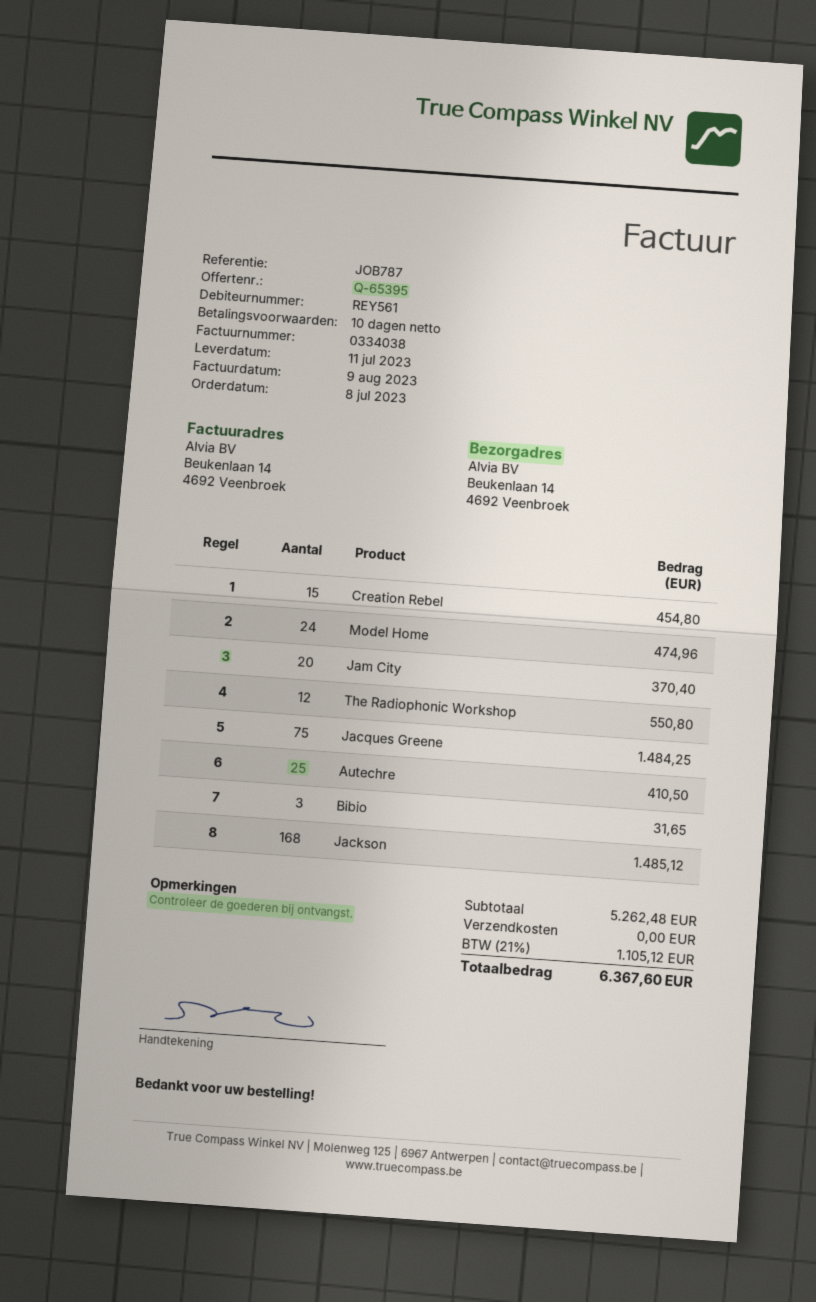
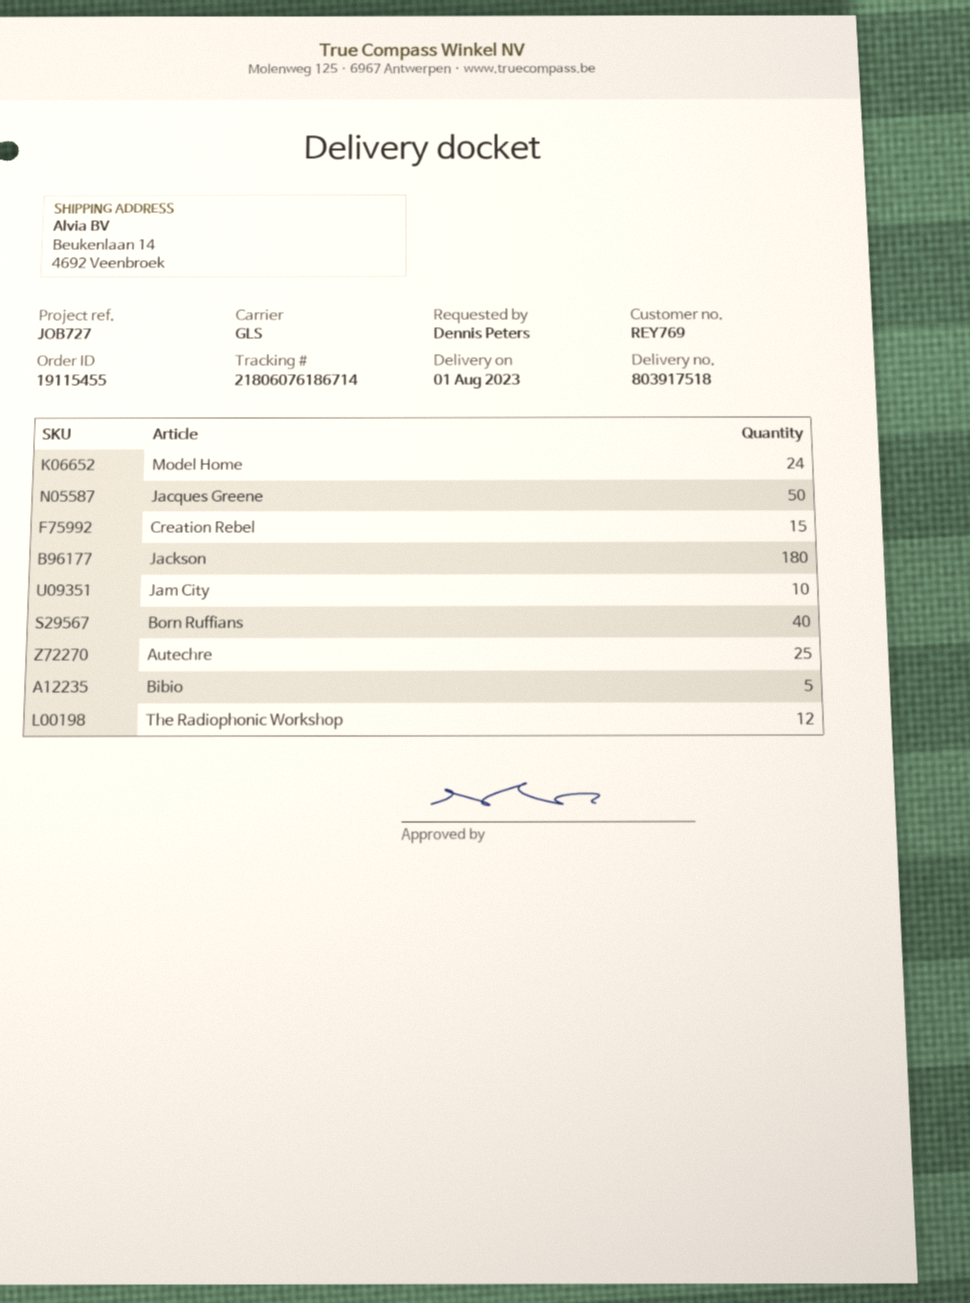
delivery date: 2023-07-11 -> 2023-08-01
customer number: REY561 -> REY769
reference: JOB787 -> JOB727
Jam City: 20 -> 10
Jacques Greene: 75 -> 50
Bibio: 3 -> 5
Jackson: 168 -> 180
Born Ruffians: none -> 40

